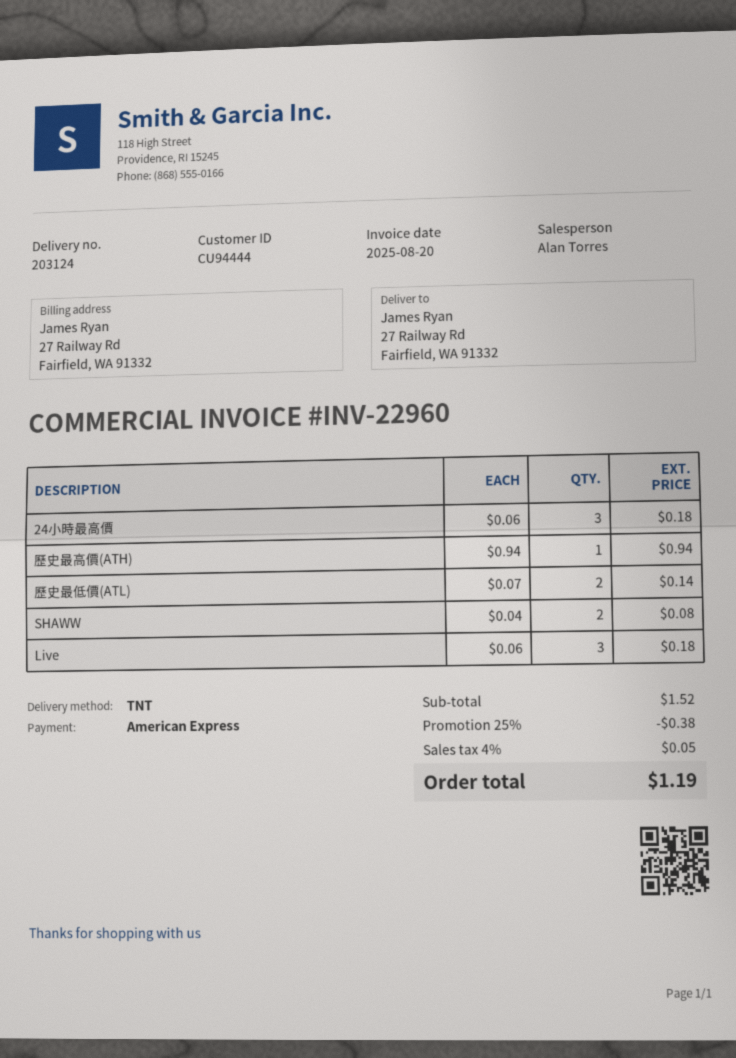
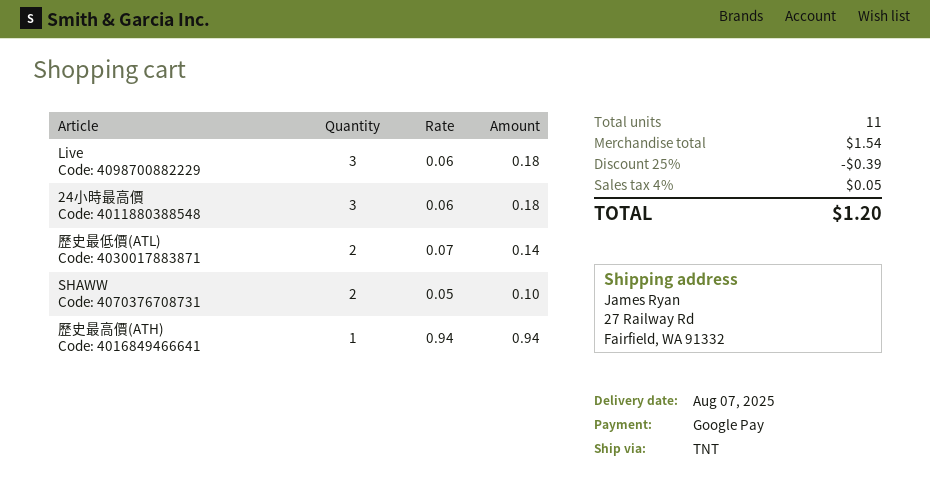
payment method: American Express -> Google Pay
SHAWW: 2 x 0.04 = 0.08 -> 2 x 0.05 = 0.10
subtotal: 1.52 -> 1.54
discount: 25% = 0.38 -> 25% = 0.39
total: 1.19 -> 1.20

